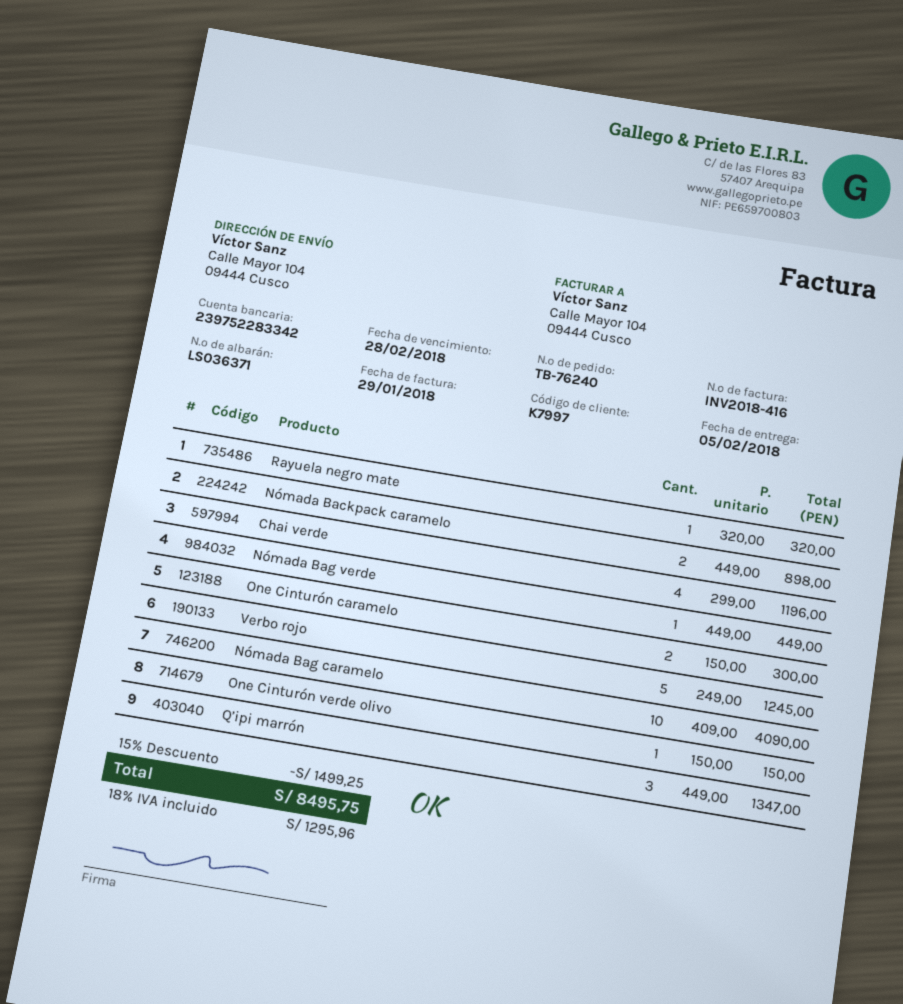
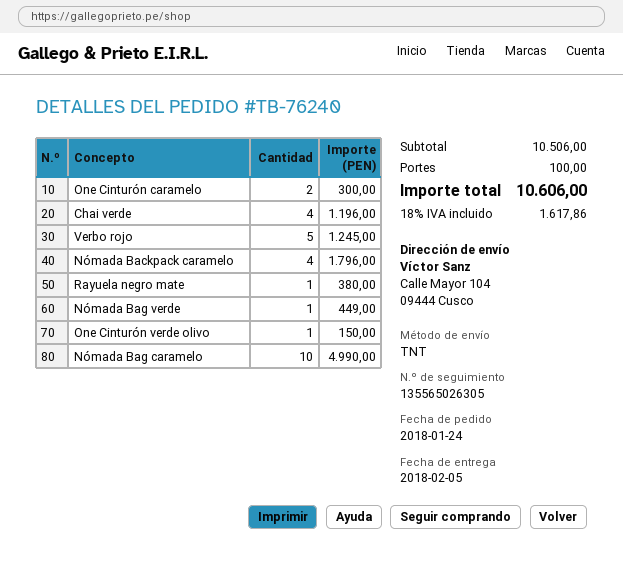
Rayuela negro mate: 1 for 320.00 -> 1 for 380.00
Nómada Backpack caramelo: 2 for 898.00 -> 4 for 1796.00
Nómada Bag caramelo: 10 for 4090.00 -> 10 for 4990.00
Q’ipi marrón: 3 for 1347.00 -> none
discount: 15% = 1499.25 -> none
shipping: none -> 100.00
tax: 18% = 1295.96 -> 18% = 1617.86
total: 8495.75 -> 10606.00

